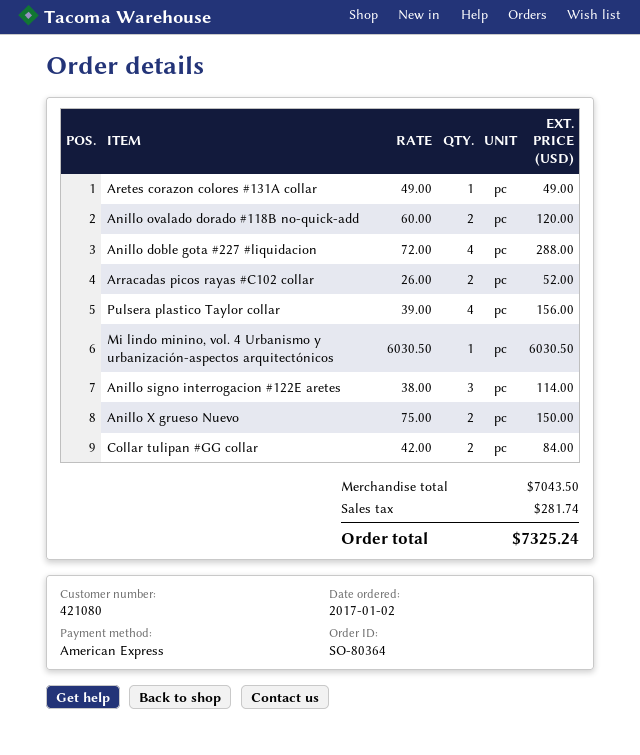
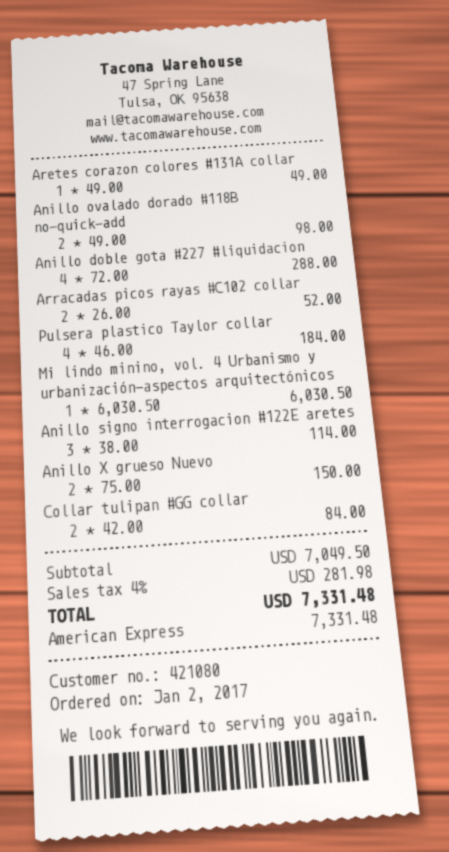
Anillo ovalado dorado #118B no-quick-add: 2 x 60.00 = 120.00 -> 2 x 49.00 = 98.00
Pulsera plastico Taylor collar: 4 x 39.00 = 156.00 -> 4 x 46.00 = 184.00
subtotal: 7043.50 -> 7049.50
tax: 281.74 -> 281.98
total: 7325.24 -> 7331.48

